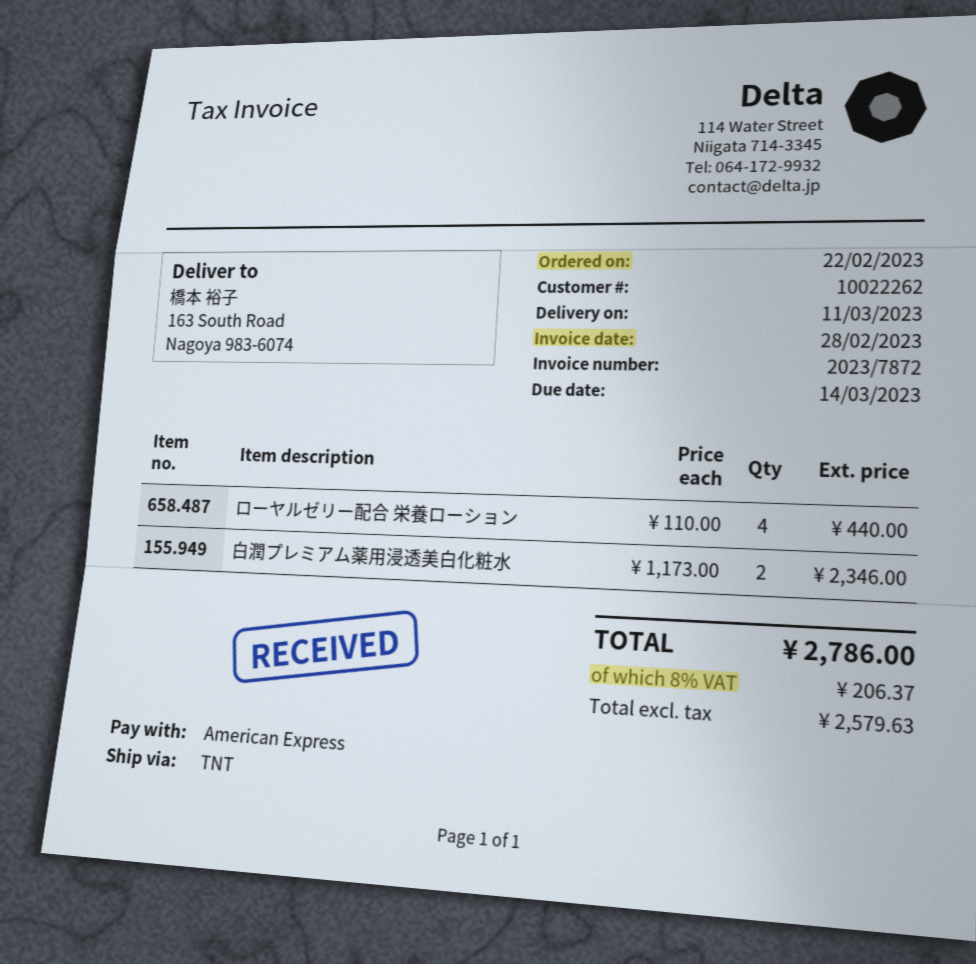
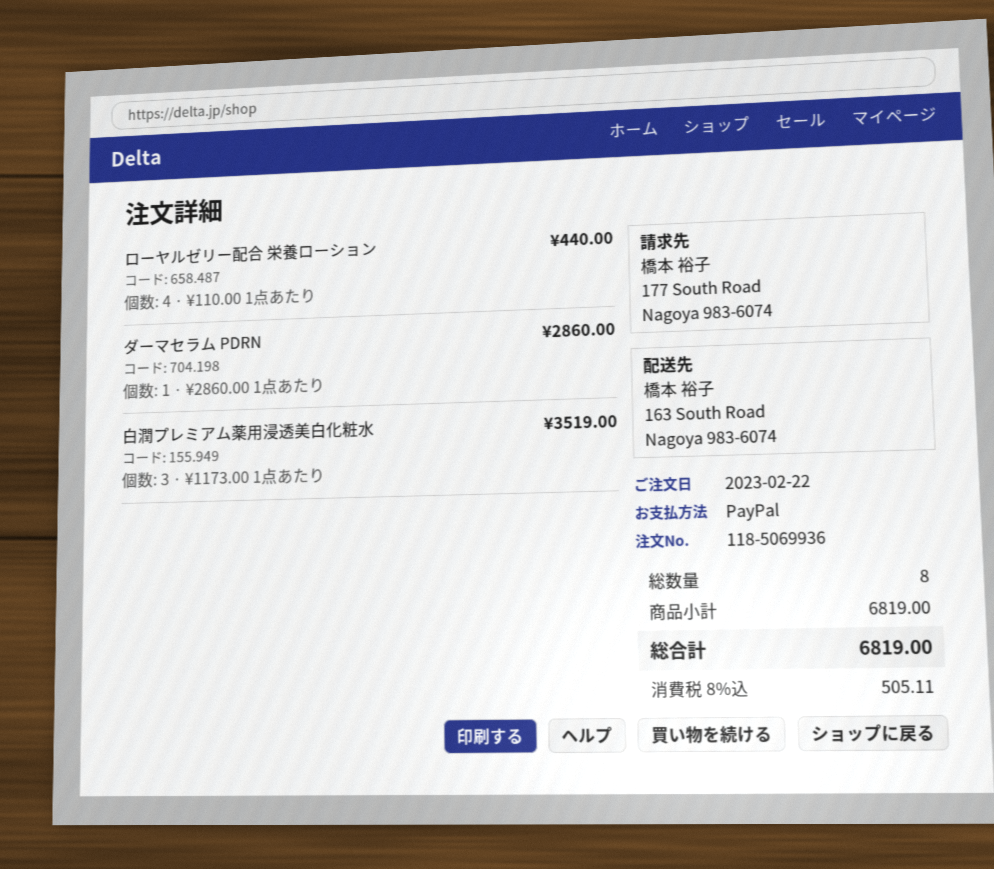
payment method: American Express -> PayPal
白潤プレミアム薬用浸透美白化粧水: 2 x 1173.00 = 2346.00 -> 3 x 1173.00 = 3519.00
ダーマセラム PDRN: none -> 1 x 2860.00 = 2860.00
tax: 8% = 206.37 -> 8% = 505.11
total: 2786.00 -> 6819.00

